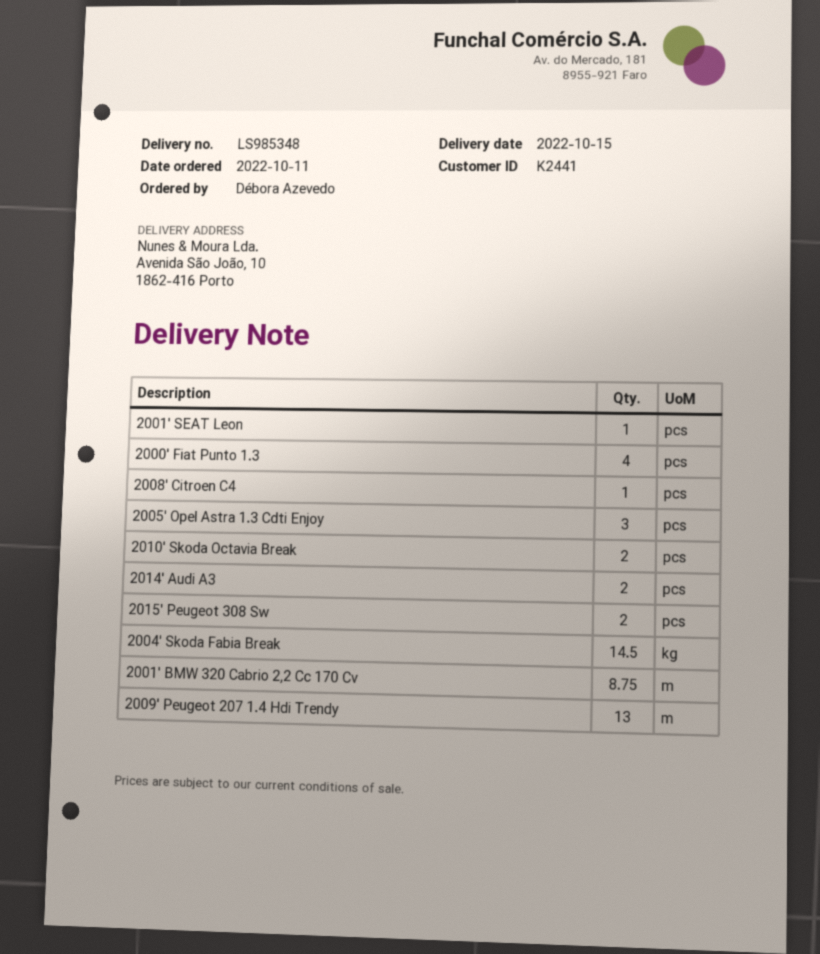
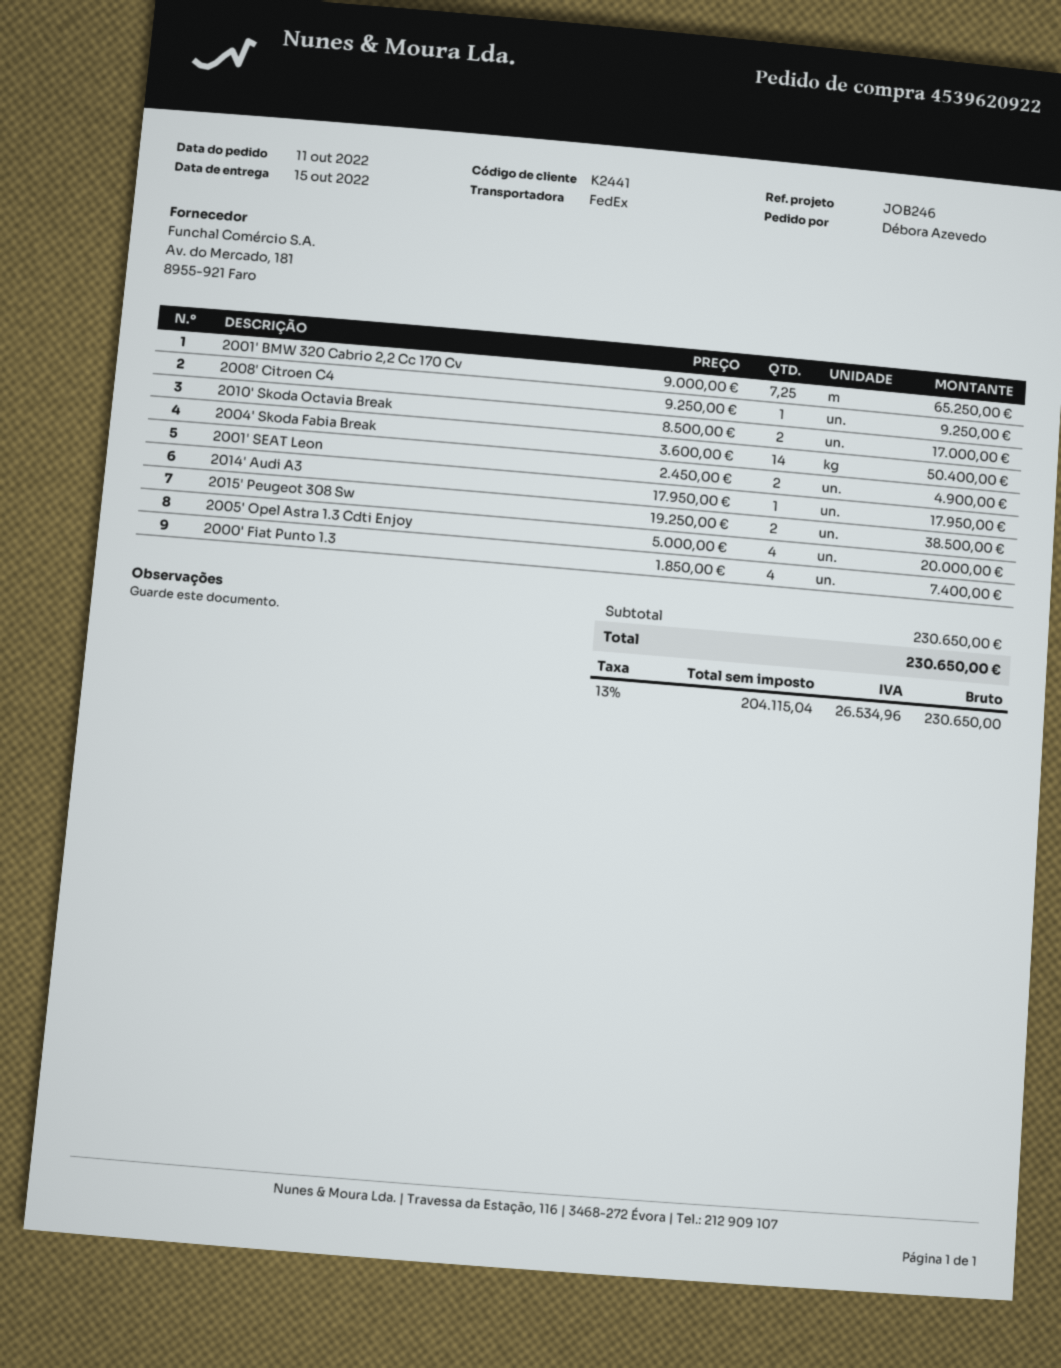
2001' SEAT Leon: 1 -> 2
2005' Opel Astra 1.3 Cdti Enjoy: 3 -> 4
2014' Audi A3: 2 -> 1
2004' Skoda Fabia Break: 14.5 -> 14
2001' BMW 320 Cabrio 2,2 Cc 170 Cv: 8.75 -> 7.25
2009' Peugeot 207 1.4 Hdi Trendy: 13 -> none

